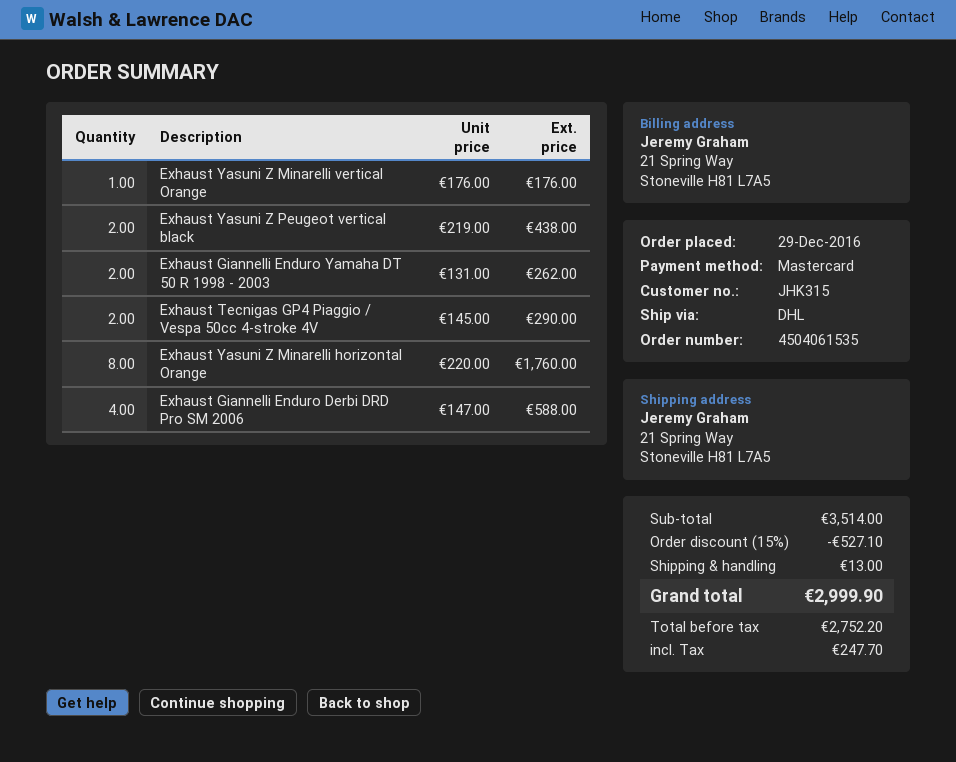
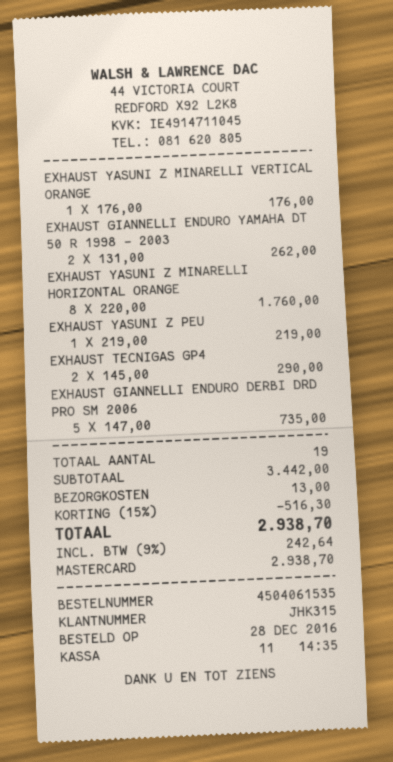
order date: 2016-12-29 -> 2016-12-28
Exhaust Yasuni Z Peugeot vertical black: 2 x 219.00 = 438.00 -> 1 x 219.00 = 219.00
Exhaust Giannelli Enduro Derbi DRD Pro SM 2006: 4 x 147.00 = 588.00 -> 5 x 147.00 = 735.00
subtotal: 3514.00 -> 3442.00
discount: 15% = 527.10 -> 15% = 516.30
tax: 247.70 -> 242.64
total: 2999.90 -> 2938.70

